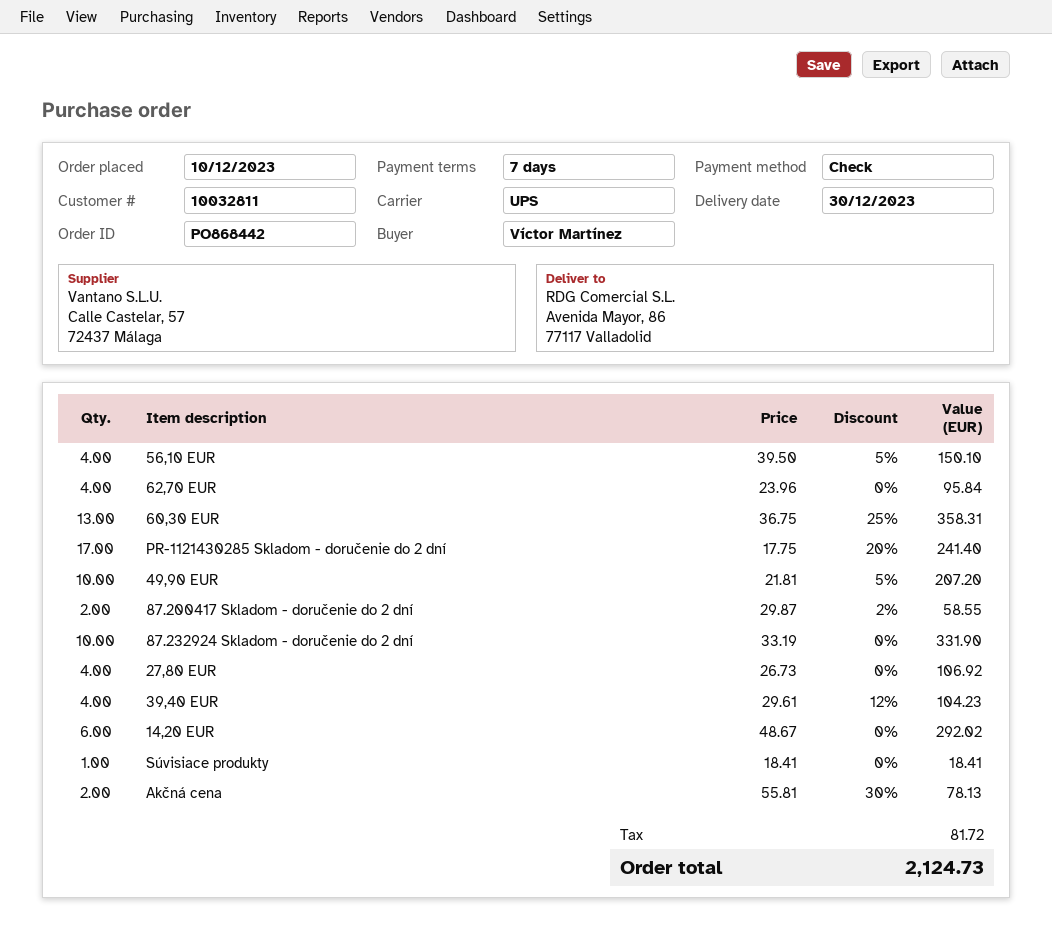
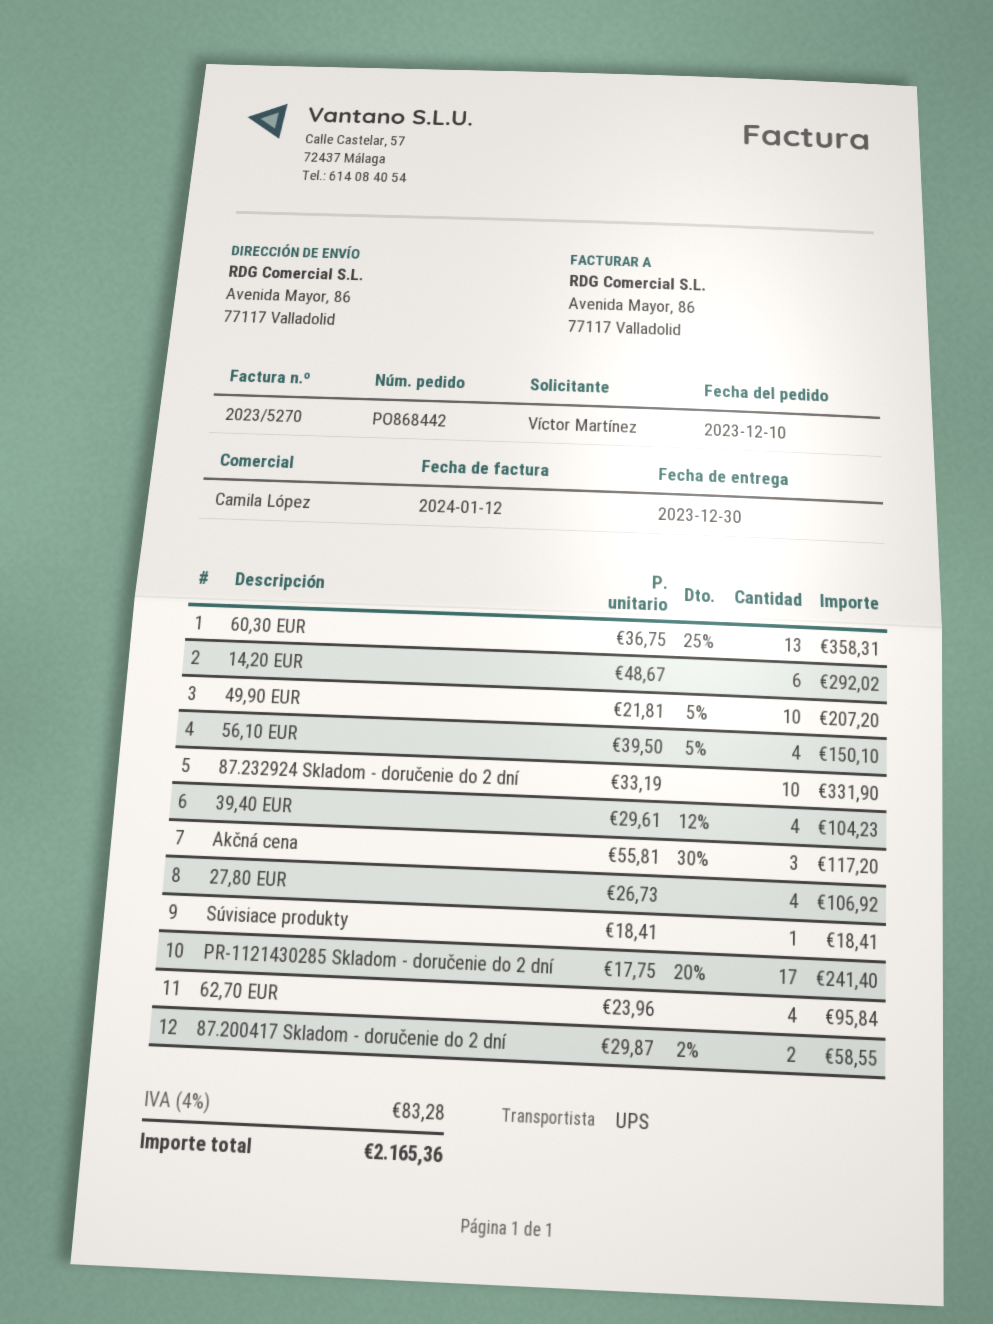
Akčná cena: 2 x 55.81 - 30% = 78.13 -> 3 x 55.81 - 30% = 117.20
tax: 81.72 -> 83.28
total: 2124.73 -> 2165.36

